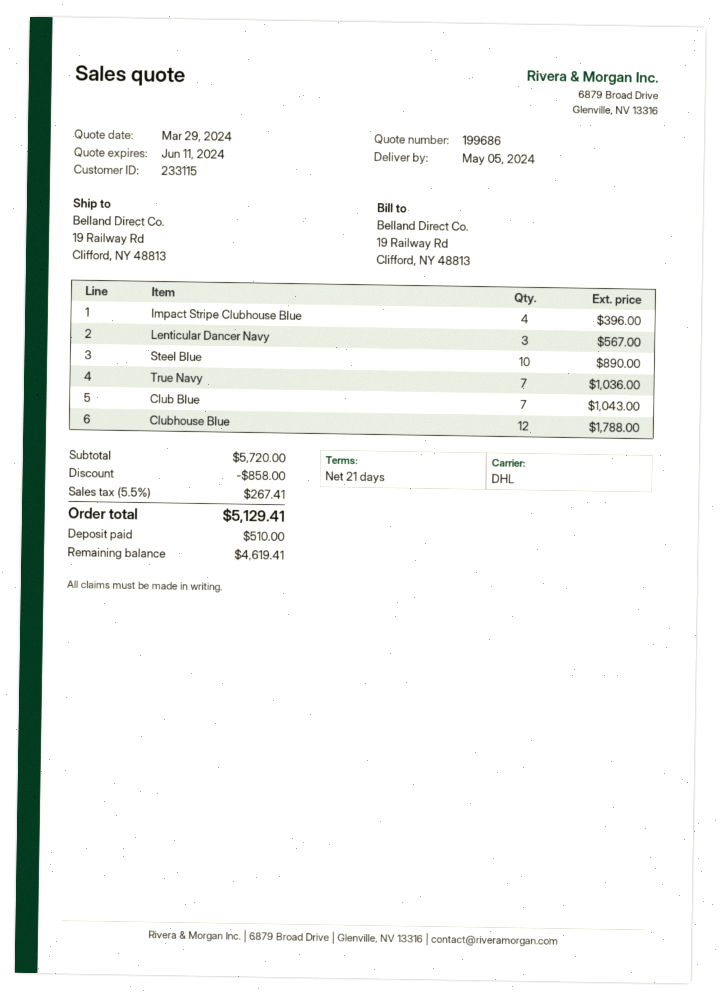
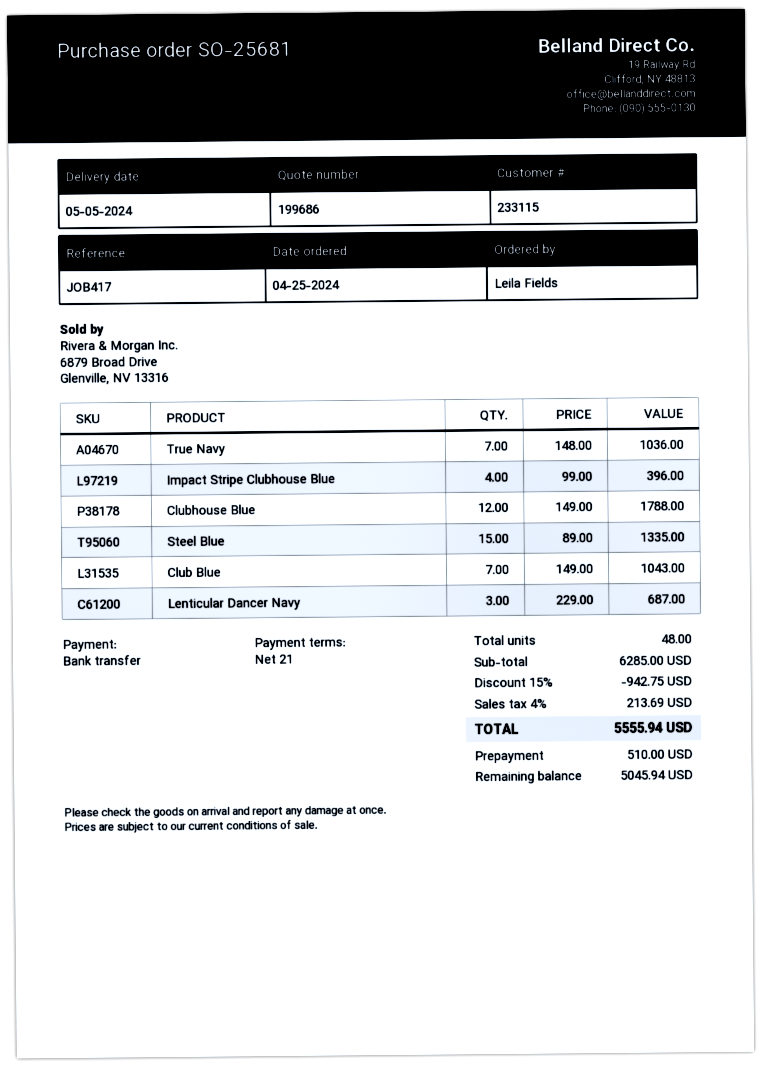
Lenticular Dancer Navy: 3 for 567.00 -> 3 for 687.00
Steel Blue: 10 for 890.00 -> 15 for 1335.00
subtotal: 5720.00 -> 6285.00
discount: 858.00 -> 942.75
tax: 5.5% = 267.41 -> 4% = 213.69
total: 5129.41 -> 5555.94
balance: 4619.41 -> 5045.94

